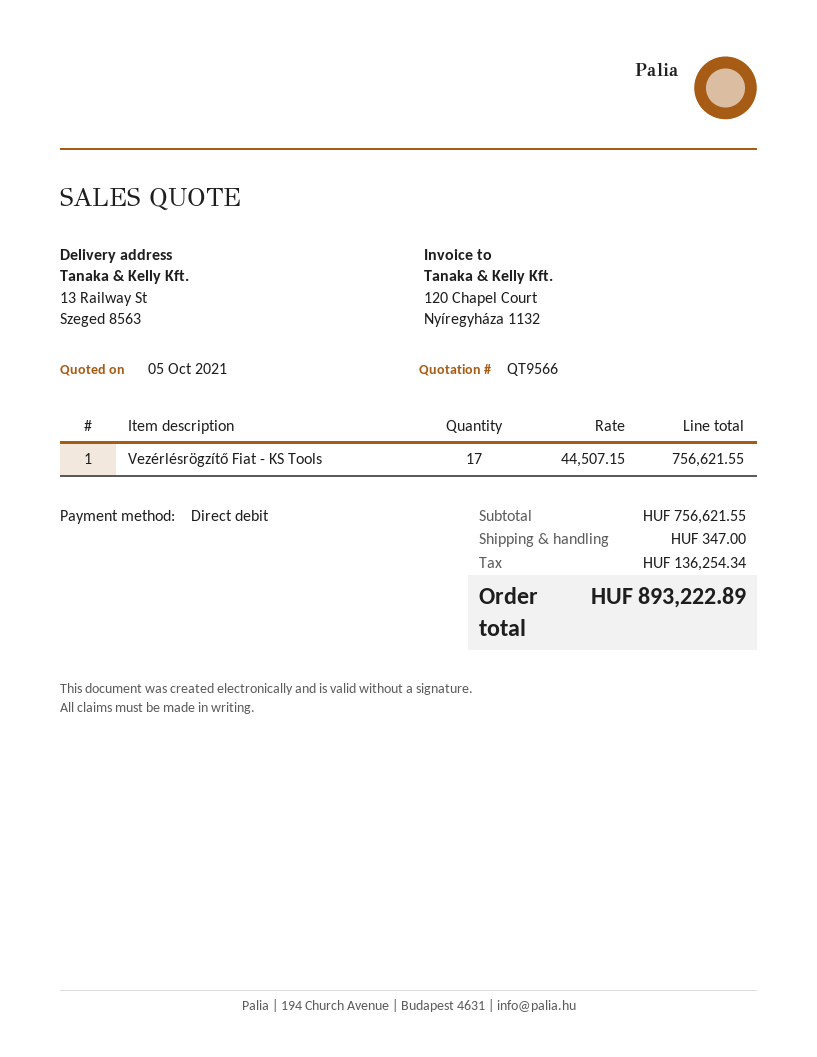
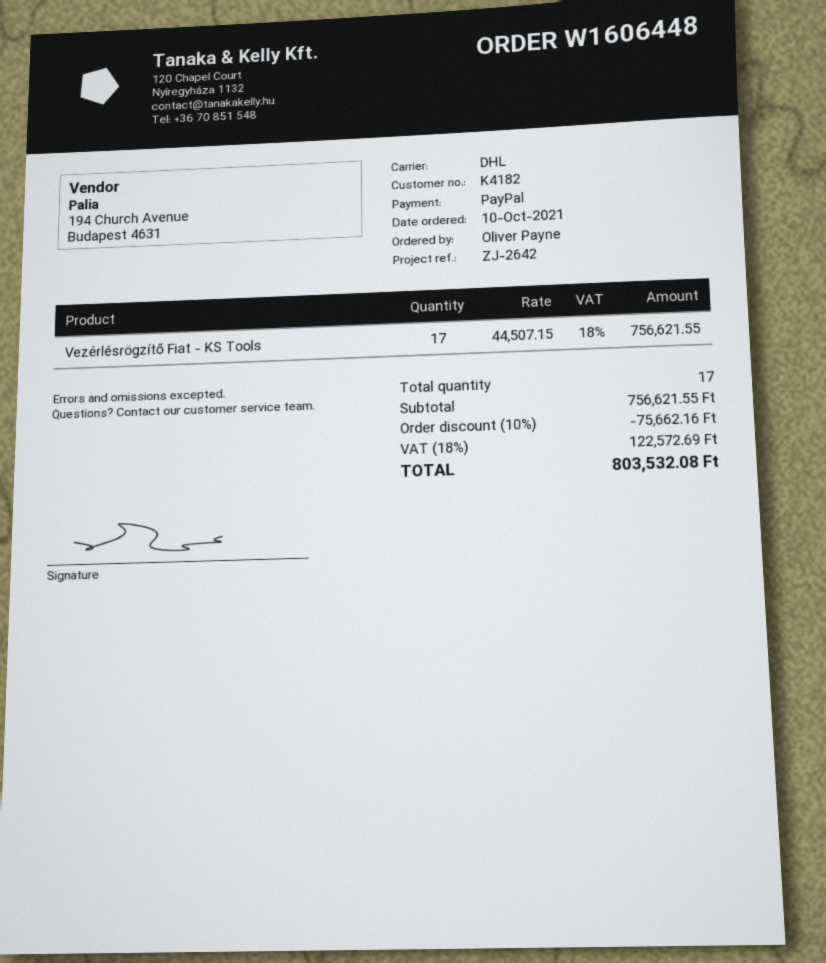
payment method: direct debit -> PayPal
discount: none -> 10% = 75662.16
shipping: 347.00 -> none
tax: 136254.34 -> 122572.69
total: 893222.89 -> 803532.08

